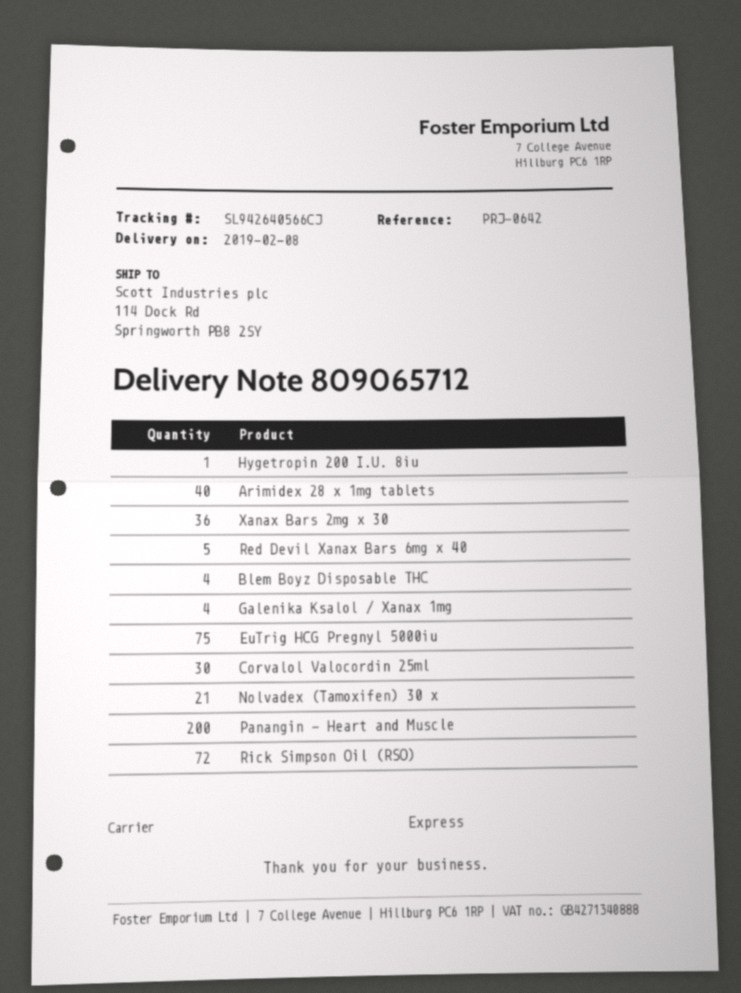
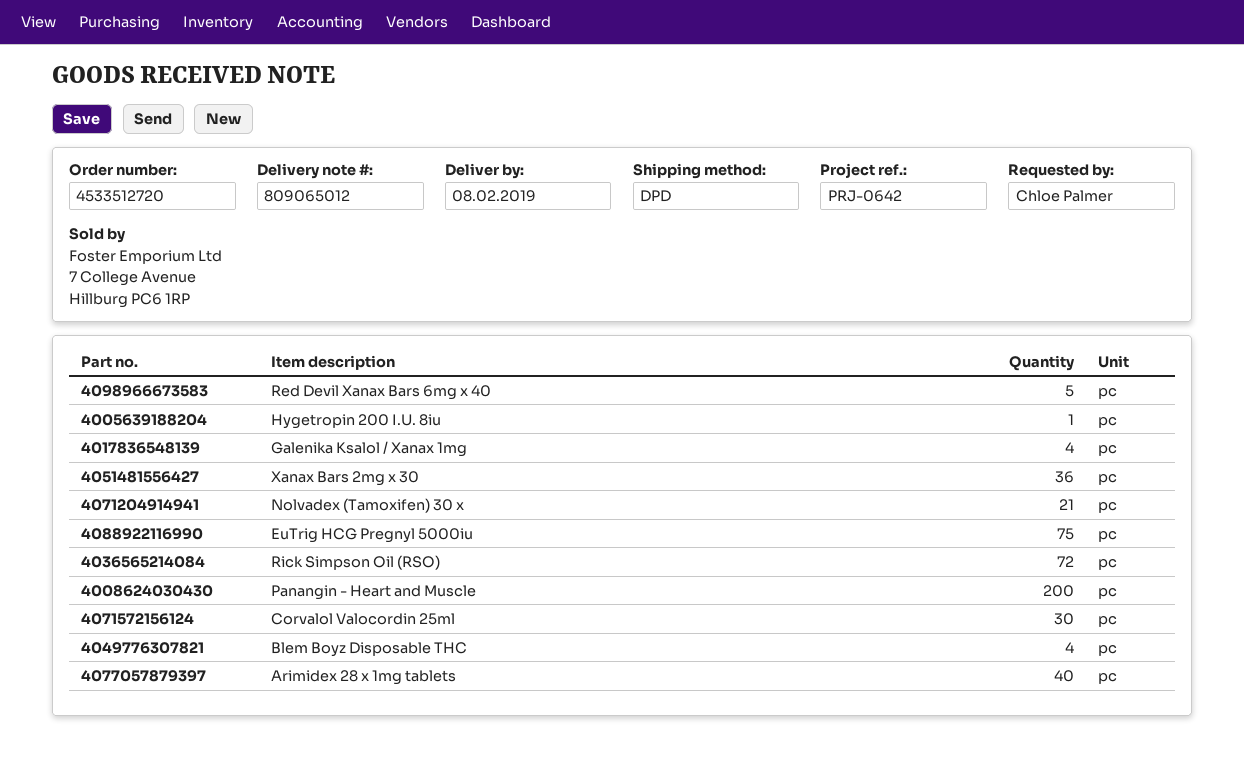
delivery note number: 809065712 -> 809065012
shipping method: express -> DPD

